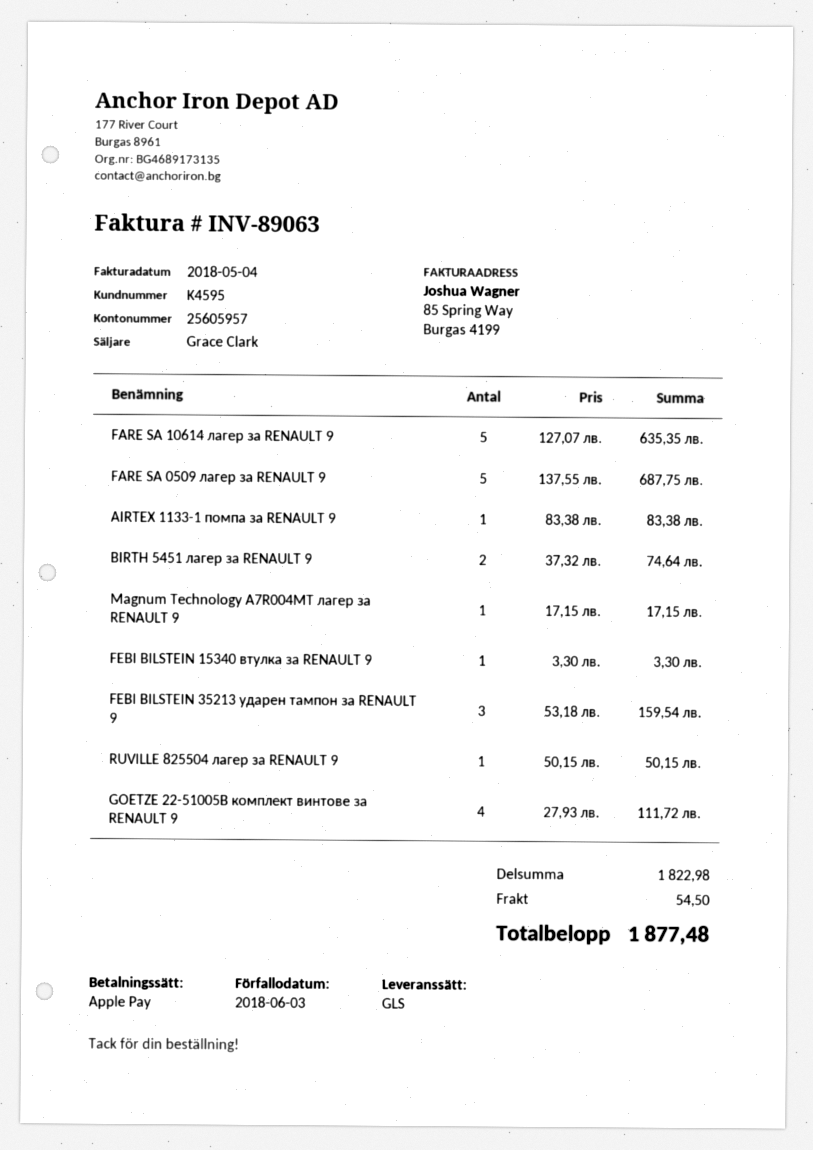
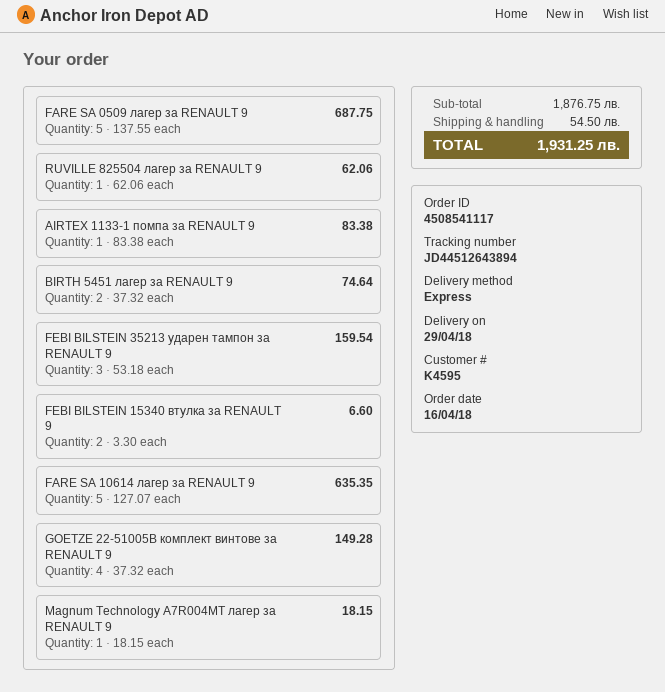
shipping method: GLS -> express
Magnum Technology A7R004MT лагер за RENAULT 9: 1 x 17.15 = 17.15 -> 1 x 18.15 = 18.15
FEBI BILSTEIN 15340 втулка за RENAULT 9: 1 x 3.30 = 3.30 -> 2 x 3.30 = 6.60
RUVILLE 825504 лагер за RENAULT 9: 1 x 50.15 = 50.15 -> 1 x 62.06 = 62.06
GOETZE 22-51005B комплект винтове за RENAULT 9: 4 x 27.93 = 111.72 -> 4 x 37.32 = 149.28
subtotal: 1822.98 -> 1876.75
total: 1877.48 -> 1931.25

